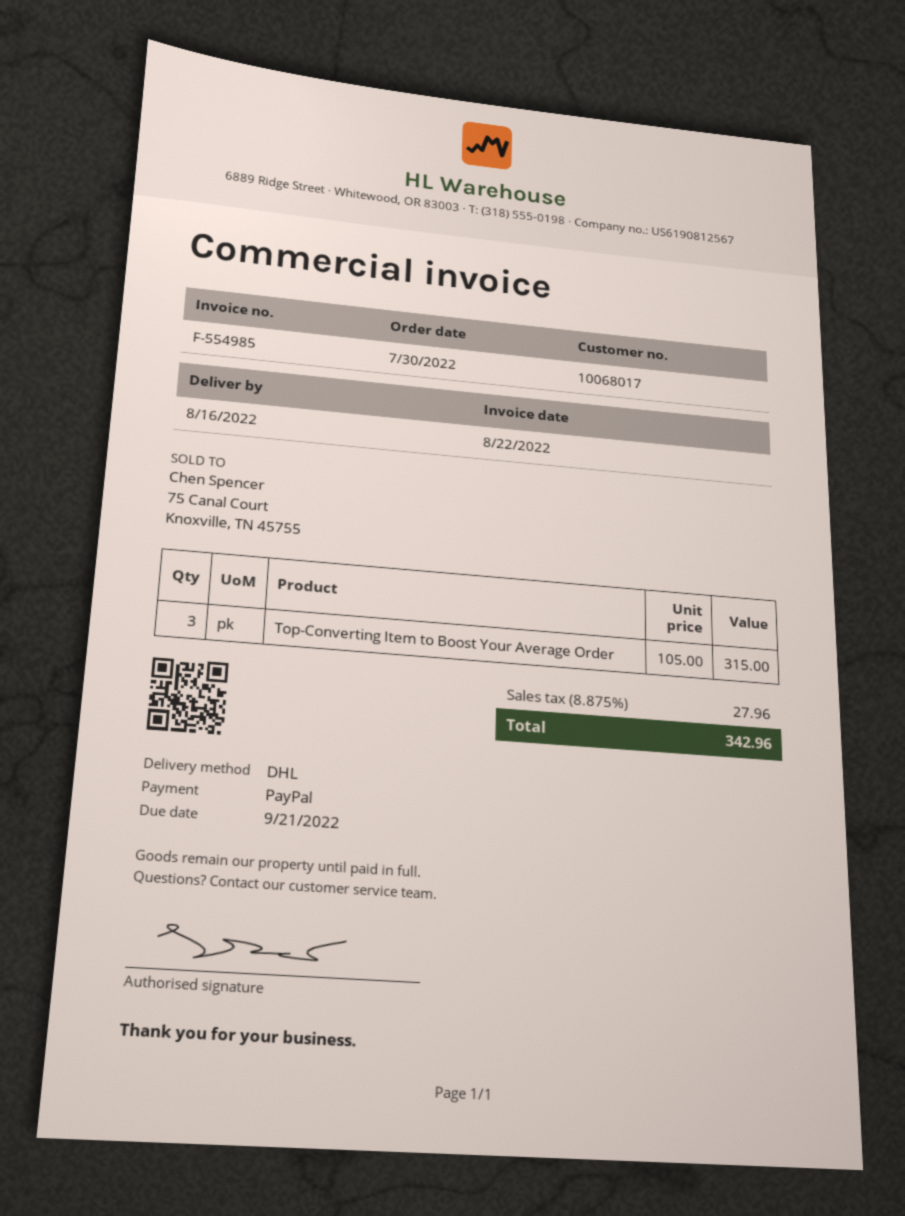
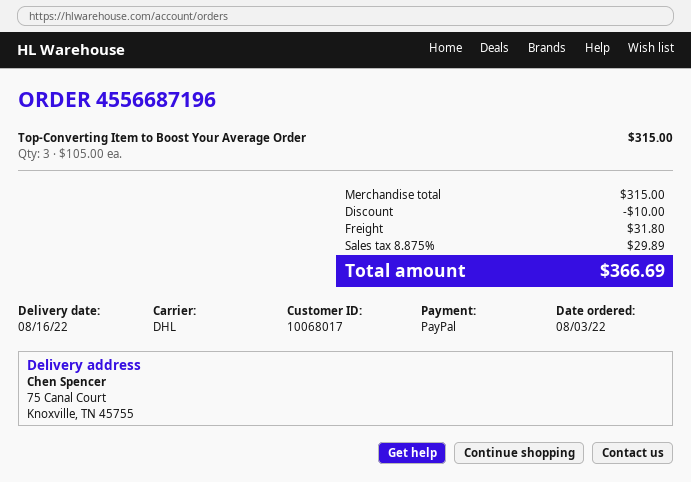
order date: 2022-07-30 -> 2022-08-03
discount: none -> 10.00
shipping: none -> 31.80
tax: 8.875% = 27.96 -> 8.875% = 29.89
total: 342.96 -> 366.69

